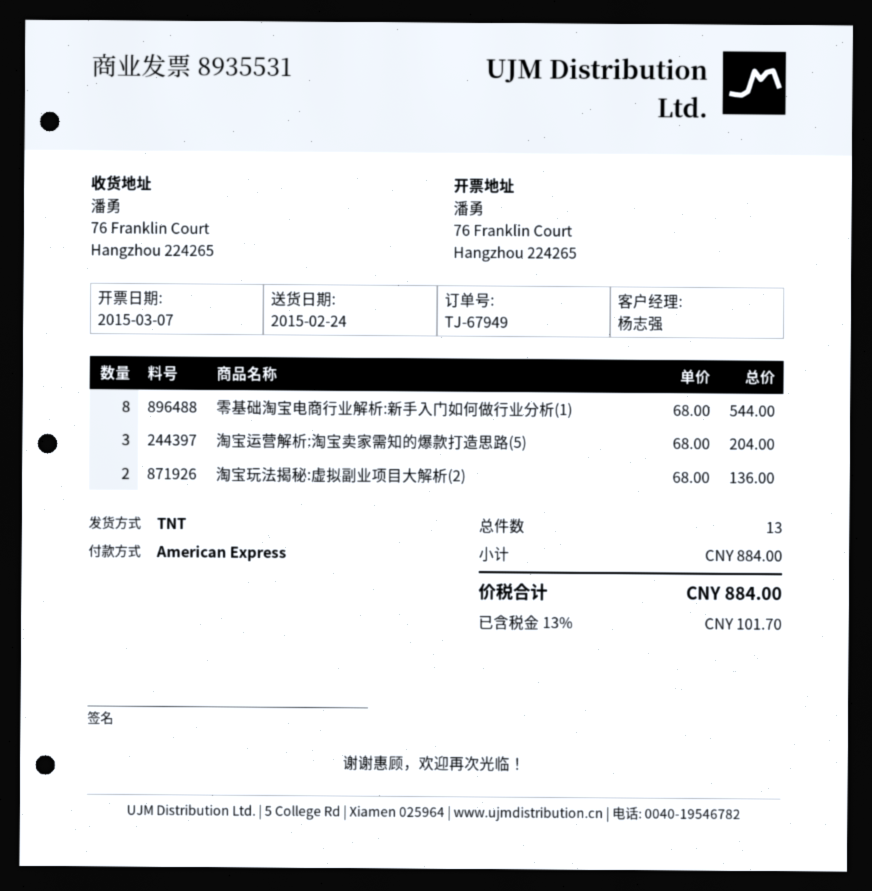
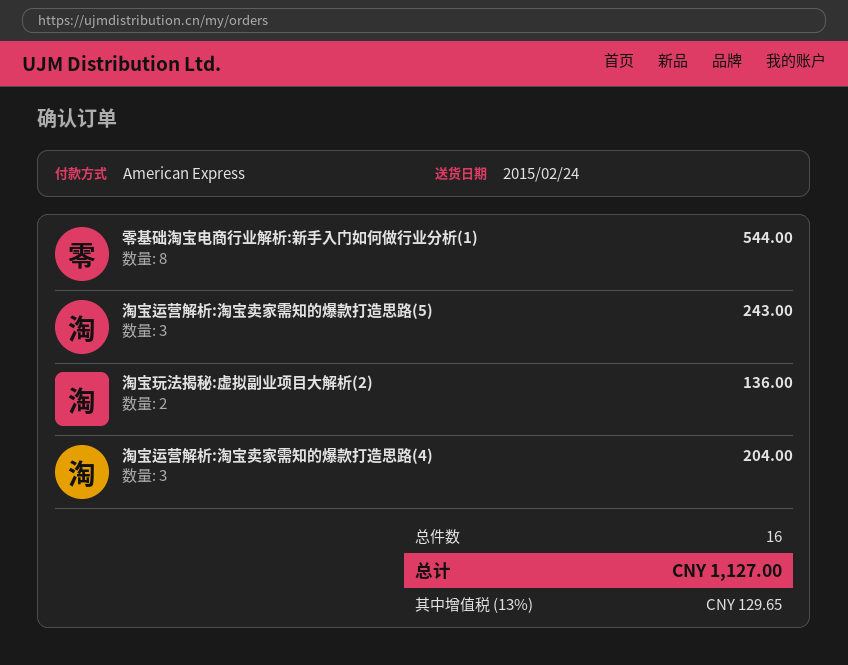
淘宝运营解析:淘宝卖家需知的爆款打造思路(5): 3 for 204.00 -> 3 for 243.00
淘宝运营解析:淘宝卖家需知的爆款打造思路(4): none -> 3 for 204.00
total quantity: 13 -> 16
tax: 13% = 101.70 -> 13% = 129.65
total: 884.00 -> 1127.00

